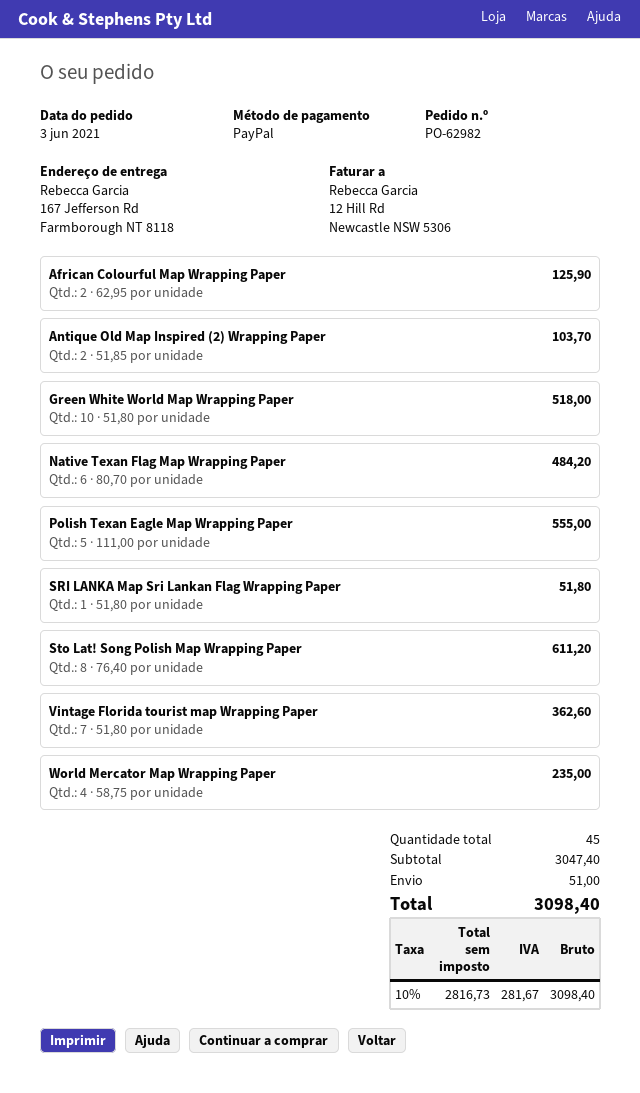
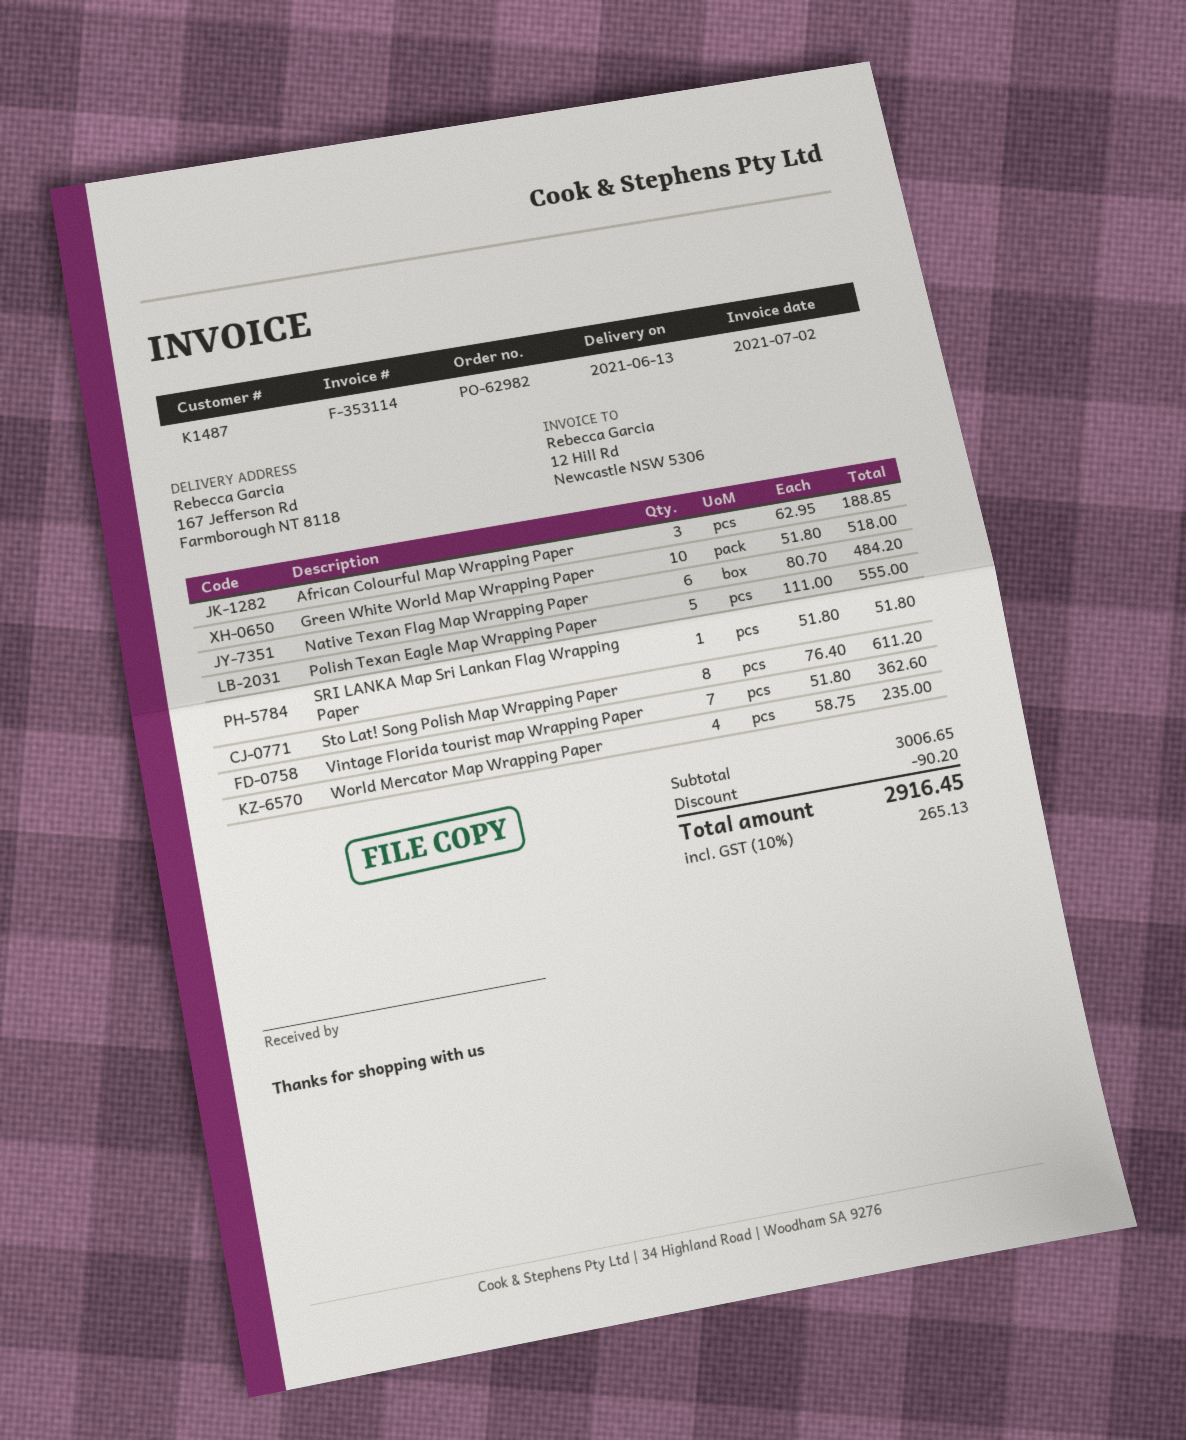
African Colourful Map Wrapping Paper: 2 x 62.95 = 125.90 -> 3 x 62.95 = 188.85
Antique Old Map Inspired (2) Wrapping Paper: 2 x 51.85 = 103.70 -> none
subtotal: 3047.40 -> 3006.65
discount: none -> 90.20
shipping: 51.00 -> none
tax: 10% = 281.67 -> 10% = 265.13
total: 3098.40 -> 2916.45

